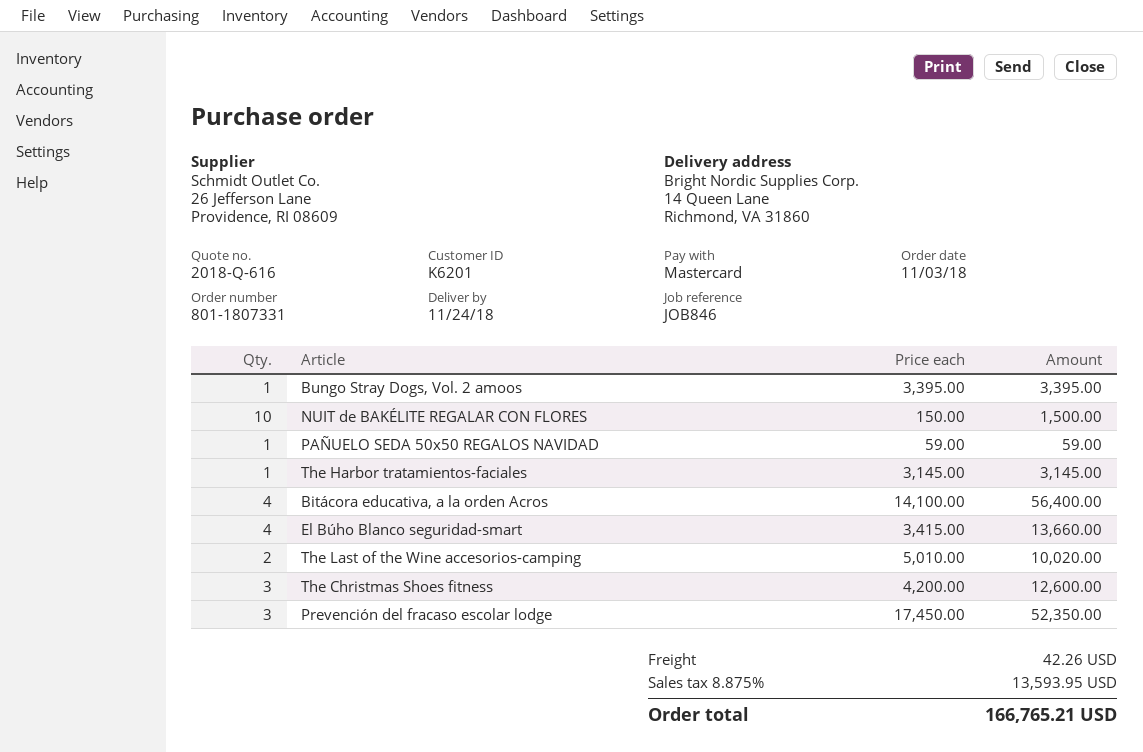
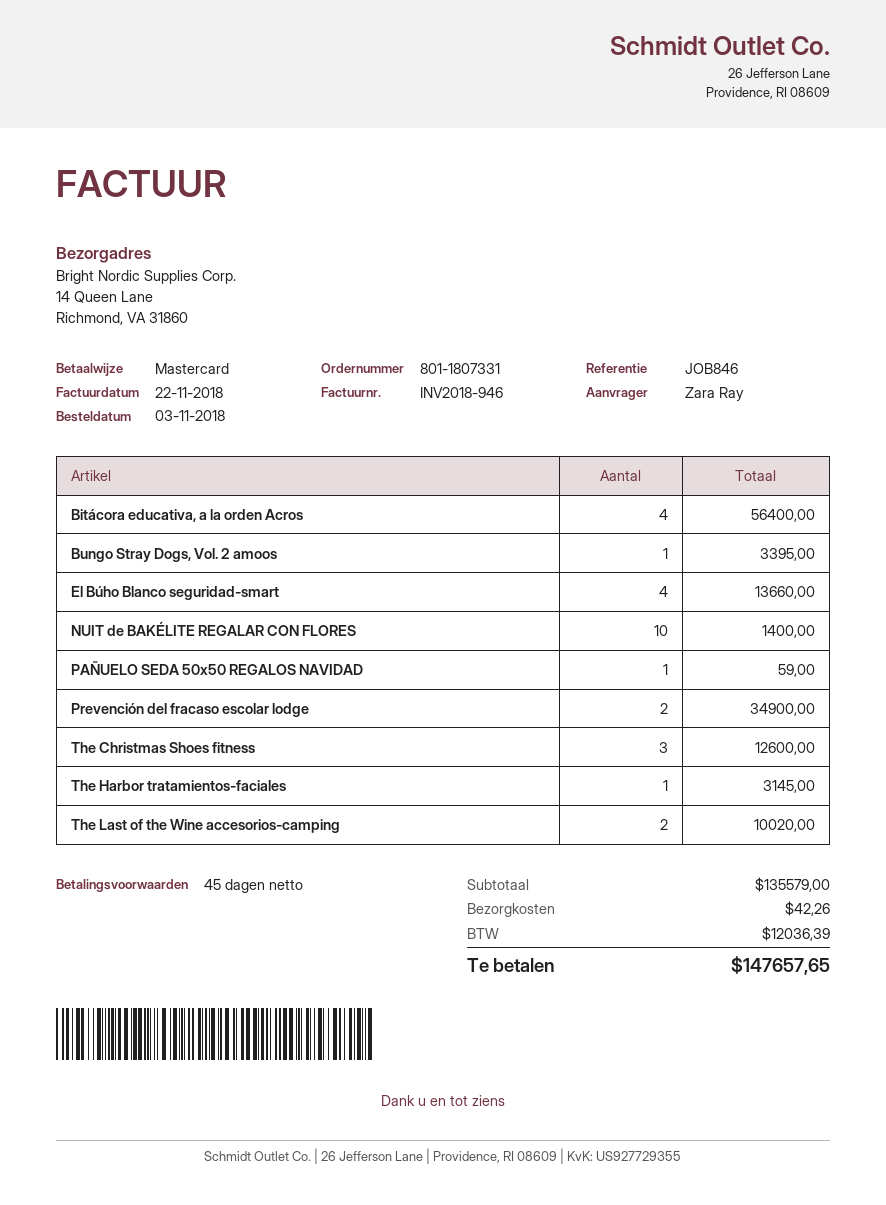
NUIT de BAKÉLITE REGALAR CON FLORES: 10 for 1500.00 -> 10 for 1400.00
Prevención del fracaso escolar lodge: 3 for 52350.00 -> 2 for 34900.00
tax: 13593.95 -> 12036.39
total: 166765.21 -> 147657.65

